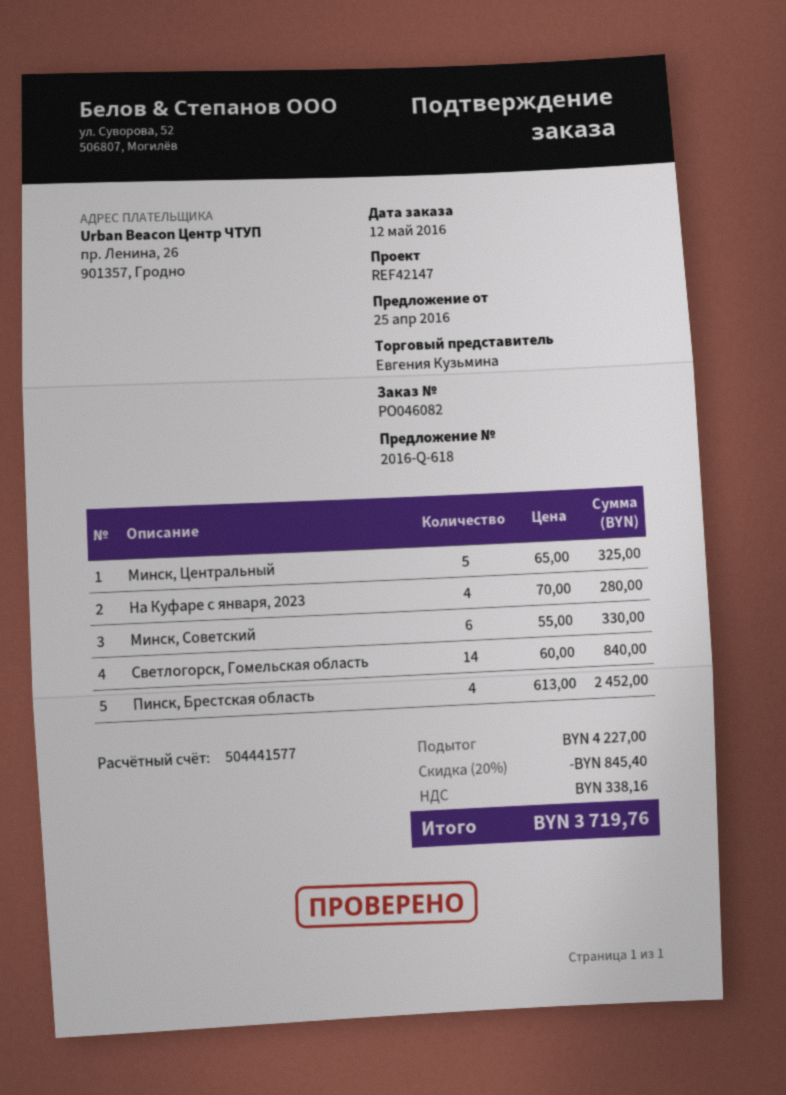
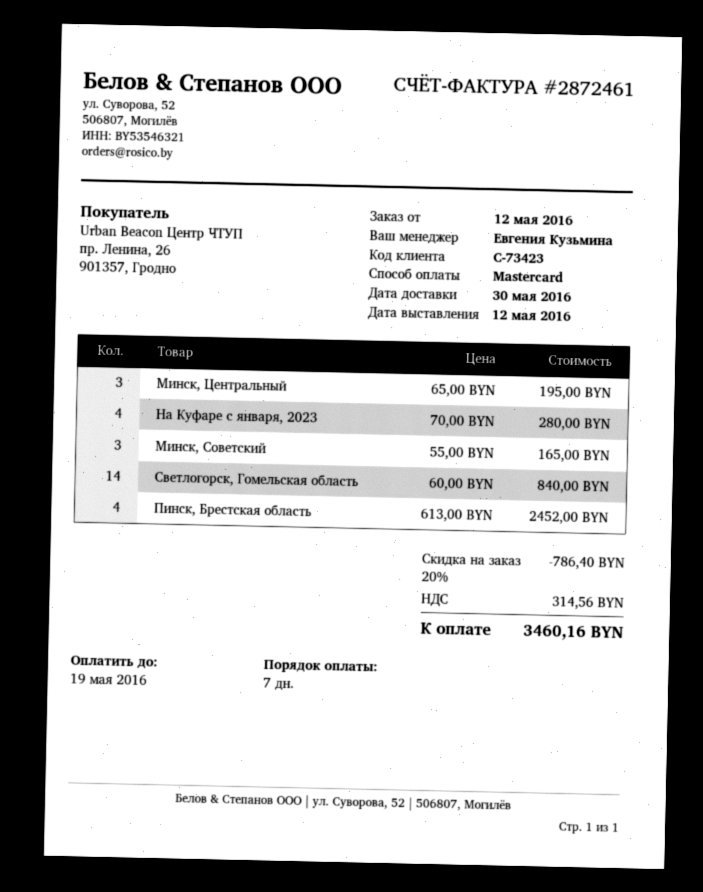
Минск, Центральный: 5 x 65.00 = 325.00 -> 3 x 65.00 = 195.00
Минск, Советский: 6 x 55.00 = 330.00 -> 3 x 55.00 = 165.00
discount: 20% = 845.40 -> 20% = 786.40
tax: 338.16 -> 314.56
total: 3719.76 -> 3460.16

